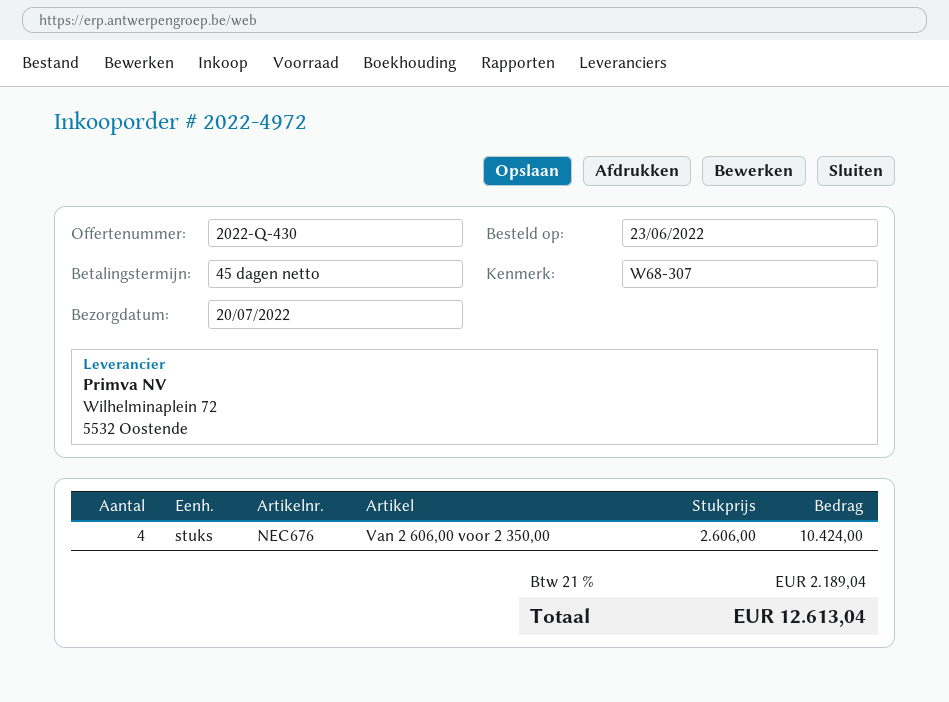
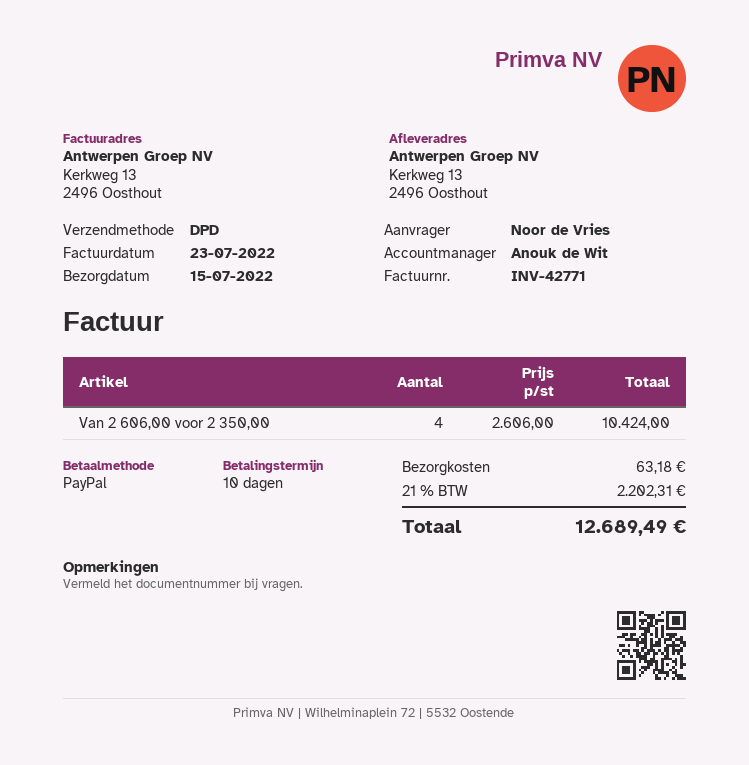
delivery date: 2022-07-20 -> 2022-07-15
payment terms: 45 days -> 10 days
shipping: none -> 63.18
tax: 21% = 2189.04 -> 21% = 2202.31
total: 12613.04 -> 12689.49

